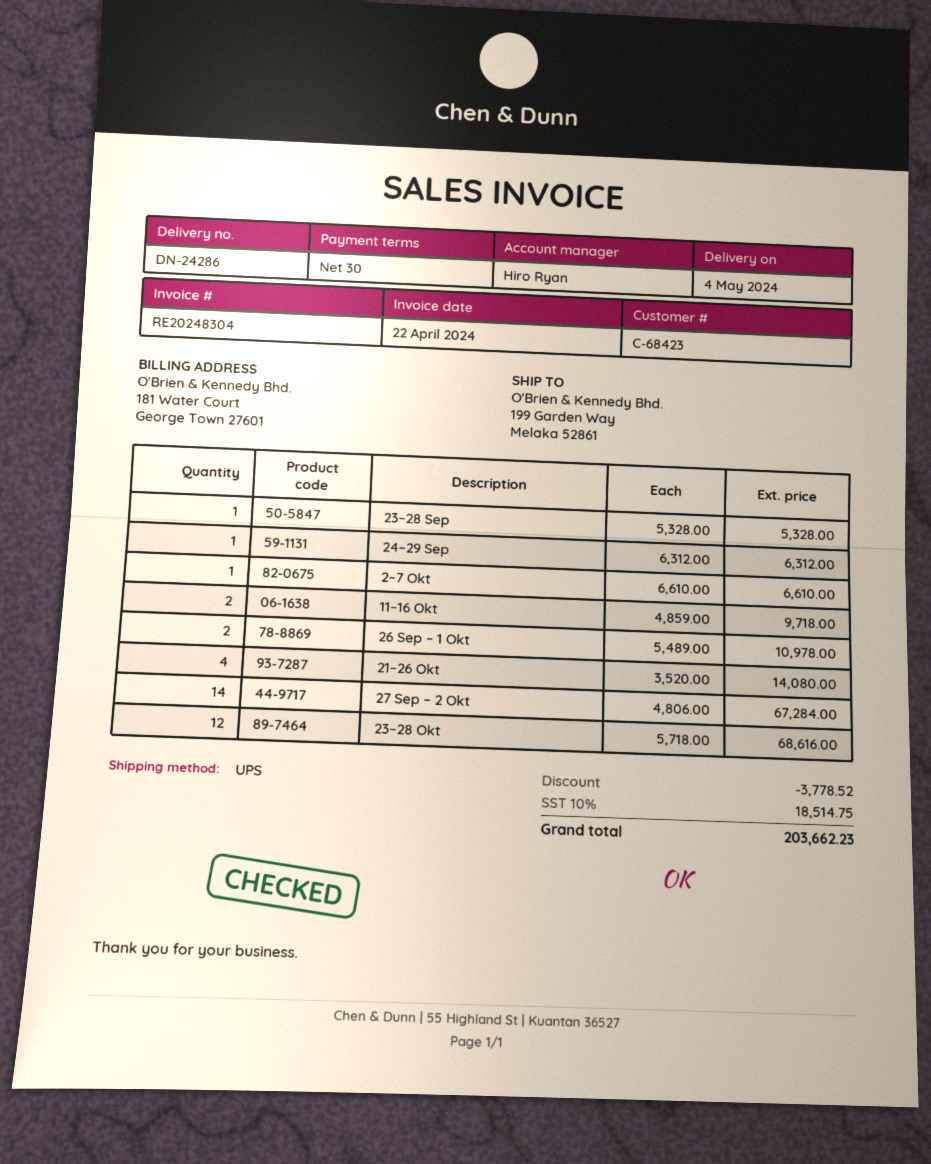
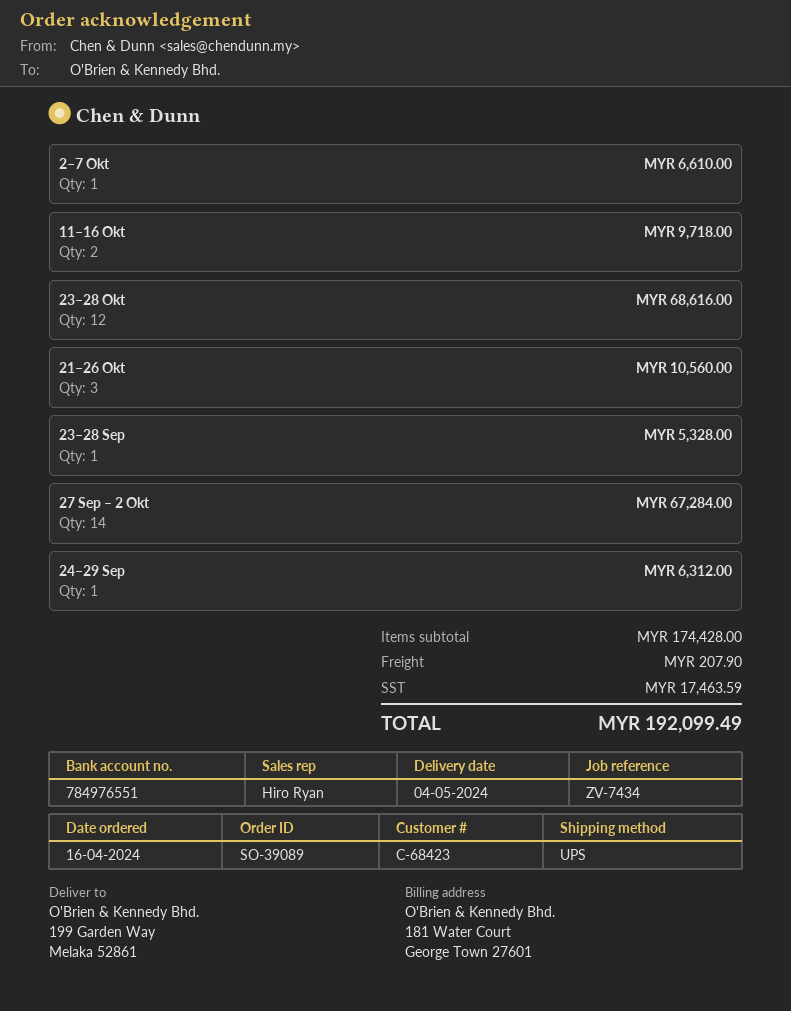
26 Sep – 1 Okt: 2 for 10978.00 -> none
21–26 Okt: 4 for 14080.00 -> 3 for 10560.00
discount: 3778.52 -> none
shipping: none -> 207.90
tax: 18514.75 -> 17463.59
total: 203662.23 -> 192099.49

